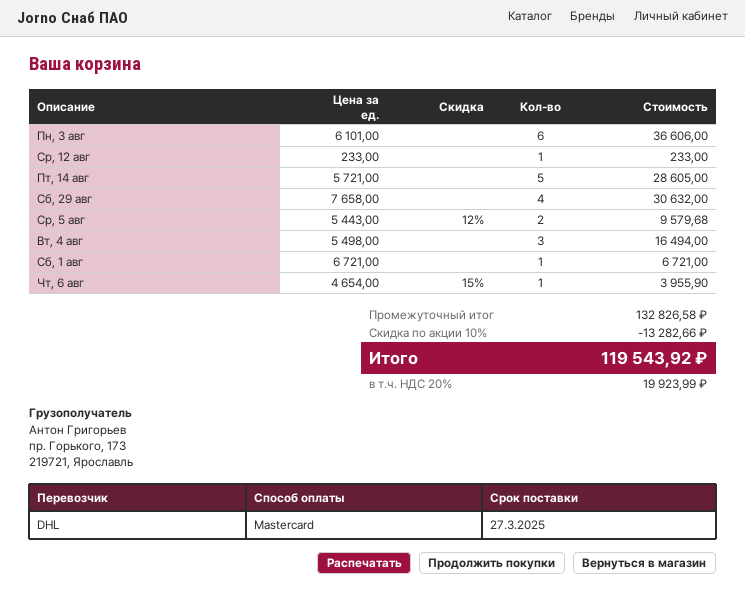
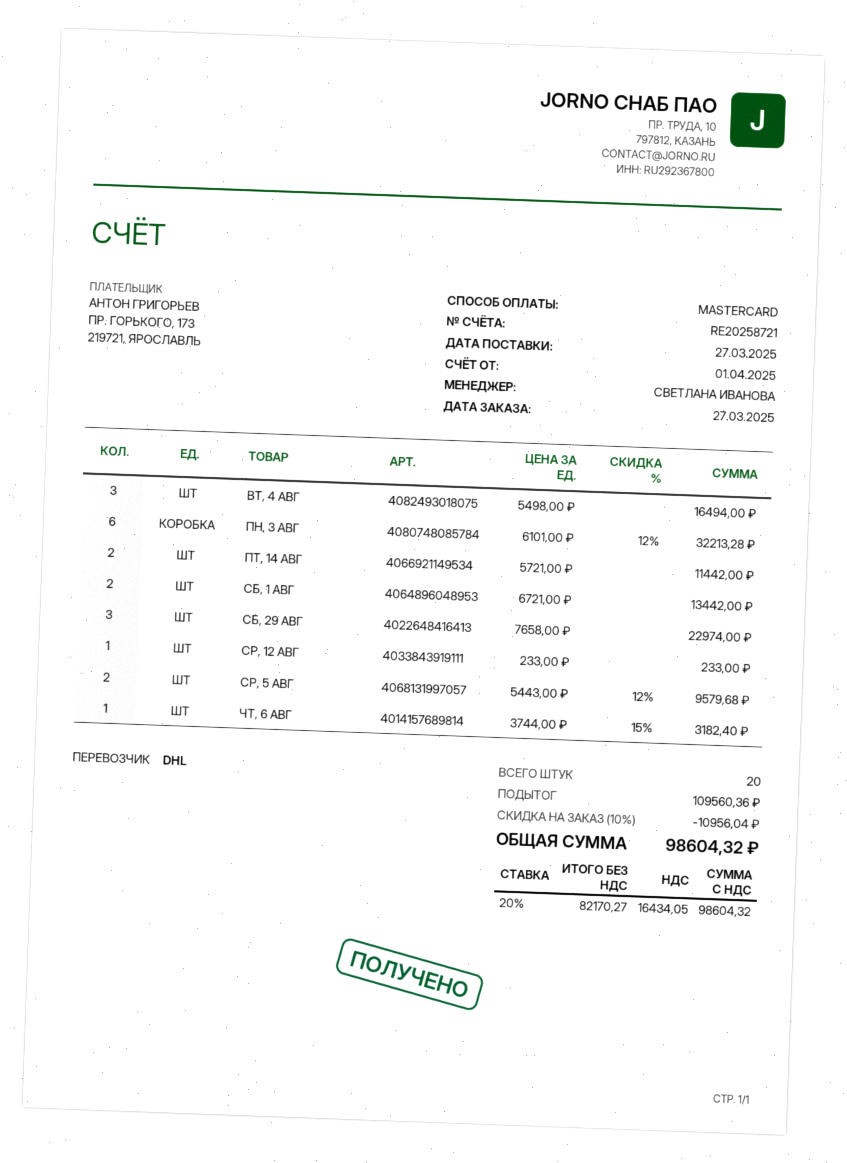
Пн, 3 авг: 6 x 6101.00 = 36606.00 -> 6 x 6101.00 - 12% = 32213.28
Пт, 14 авг: 5 x 5721.00 = 28605.00 -> 2 x 5721.00 = 11442.00
Сб, 29 авг: 4 x 7658.00 = 30632.00 -> 3 x 7658.00 = 22974.00
Сб, 1 авг: 1 x 6721.00 = 6721.00 -> 2 x 6721.00 = 13442.00
Чт, 6 авг: 1 x 4654.00 - 15% = 3955.90 -> 1 x 3744.00 - 15% = 3182.40
subtotal: 132826.58 -> 109560.36
discount: 10% = 13282.66 -> 10% = 10956.04
tax: 20% = 19923.99 -> 20% = 16434.05
total: 119543.92 -> 98604.32

